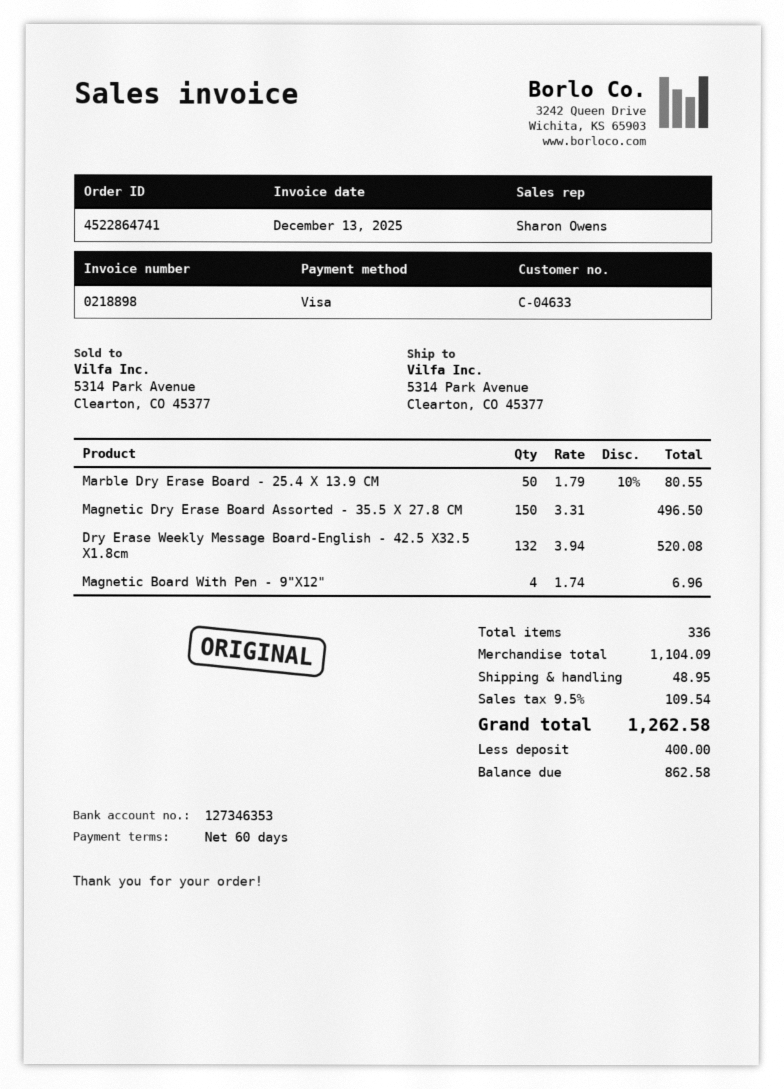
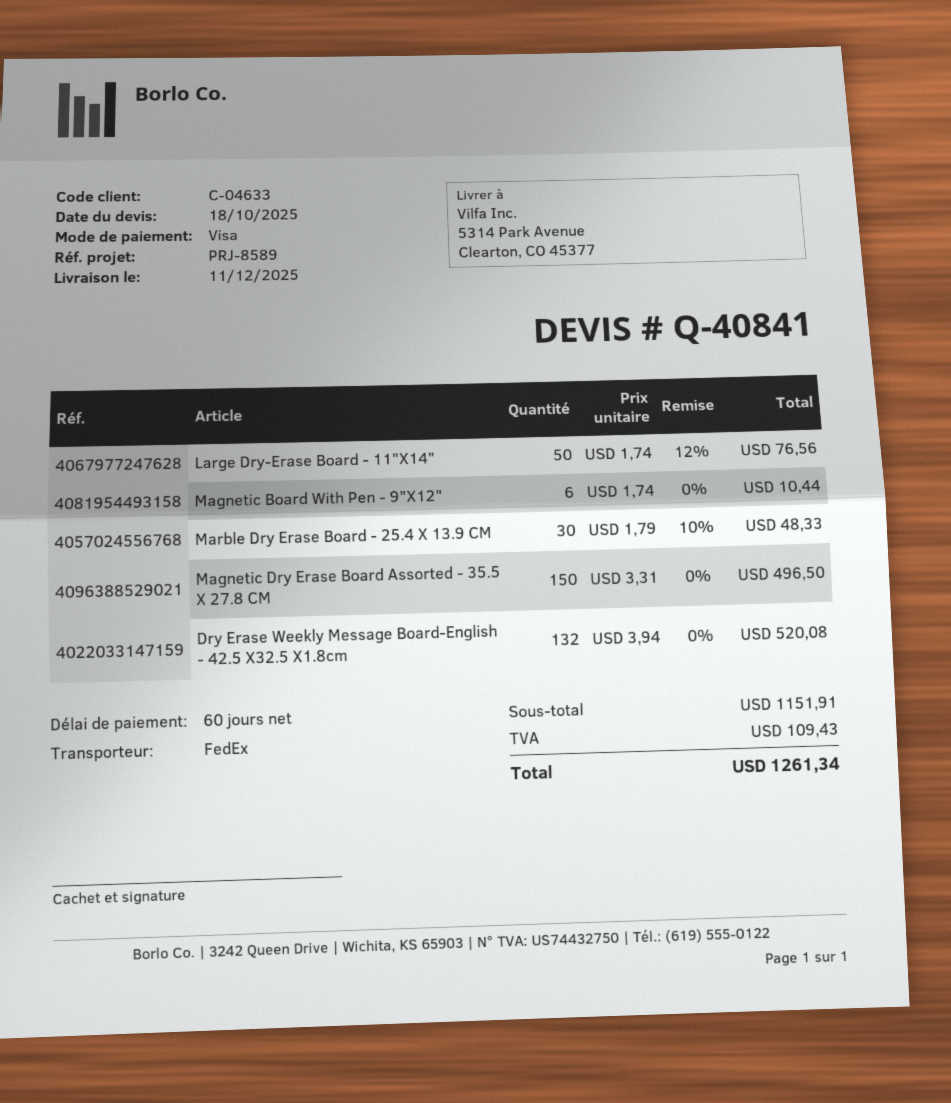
Marble Dry Erase Board - 25.4 X 13.9 CM: 50 x 1.79 - 10% = 80.55 -> 30 x 1.79 - 10% = 48.33
Magnetic Board With Pen - 9"X12": 4 x 1.74 = 6.96 -> 6 x 1.74 = 10.44
Large Dry-Erase Board - 11"X14": none -> 50 x 1.74 - 12% = 76.56
subtotal: 1104.09 -> 1151.91
shipping: 48.95 -> none
tax: 109.54 -> 109.43
total: 1262.58 -> 1261.34

